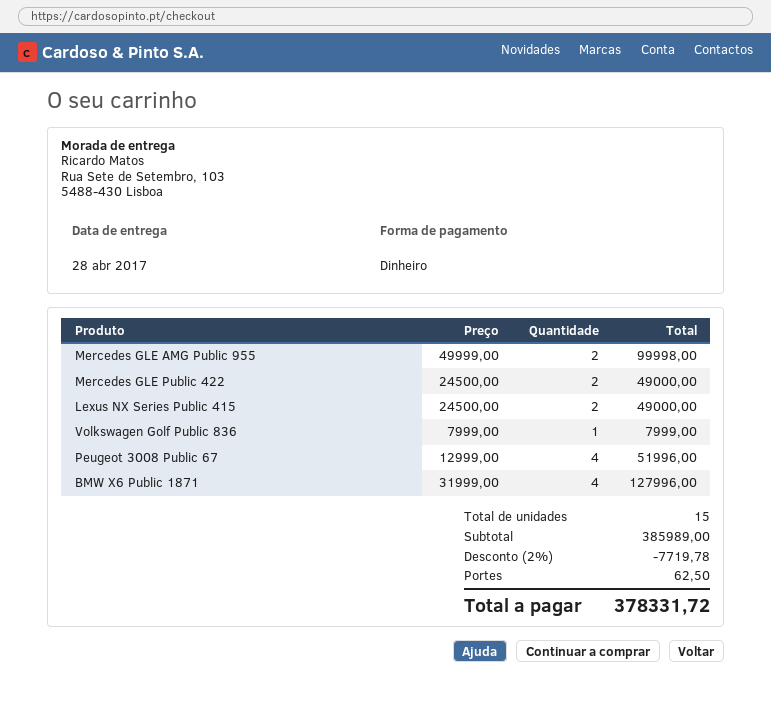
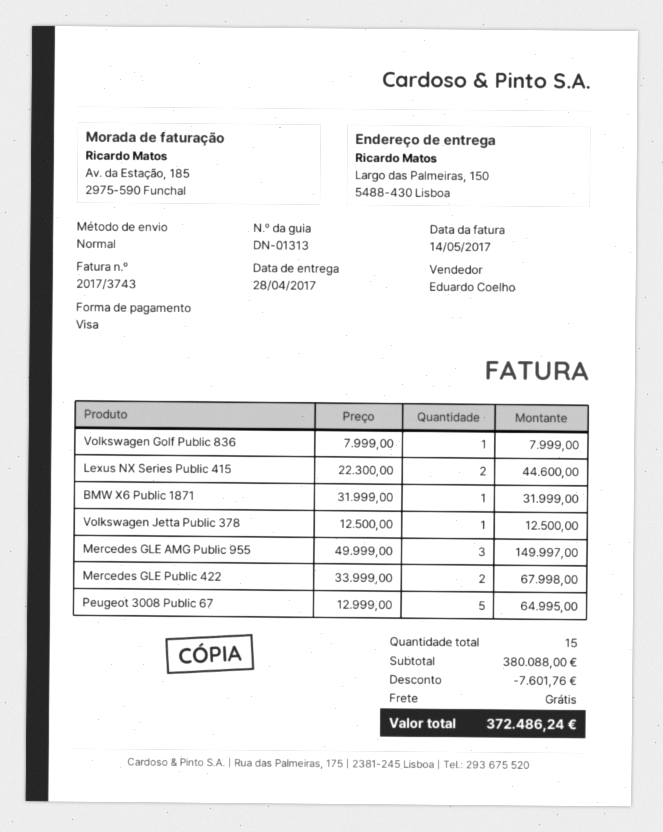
payment method: cash -> Visa
ship to: Rua Sete de Setembro, 103, 5488-430 Lisboa -> Largo das Palmeiras, 150, 5488-430 Lisboa
Mercedes GLE AMG Public 955: 2 x 49999.00 = 99998.00 -> 3 x 49999.00 = 149997.00
Mercedes GLE Public 422: 2 x 24500.00 = 49000.00 -> 2 x 33999.00 = 67998.00
Lexus NX Series Public 415: 2 x 24500.00 = 49000.00 -> 2 x 22300.00 = 44600.00
Peugeot 3008 Public 67: 4 x 12999.00 = 51996.00 -> 5 x 12999.00 = 64995.00
BMW X6 Public 1871: 4 x 31999.00 = 127996.00 -> 1 x 31999.00 = 31999.00
Volkswagen Jetta Public 378: none -> 1 x 12500.00 = 12500.00
subtotal: 385989.00 -> 380088.00
discount: 7719.78 -> 7601.76
shipping: 62.50 -> 0.00
total: 378331.72 -> 372486.24

